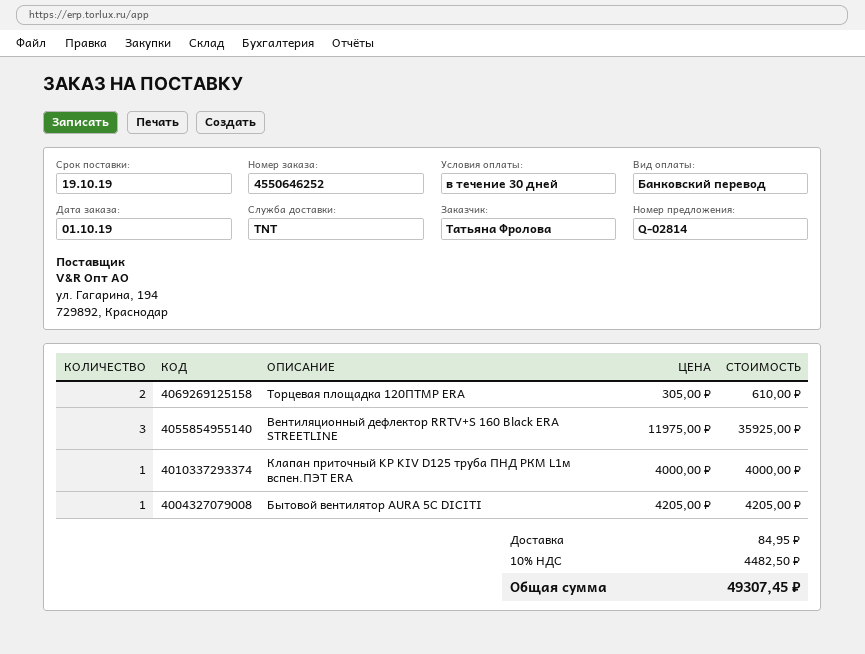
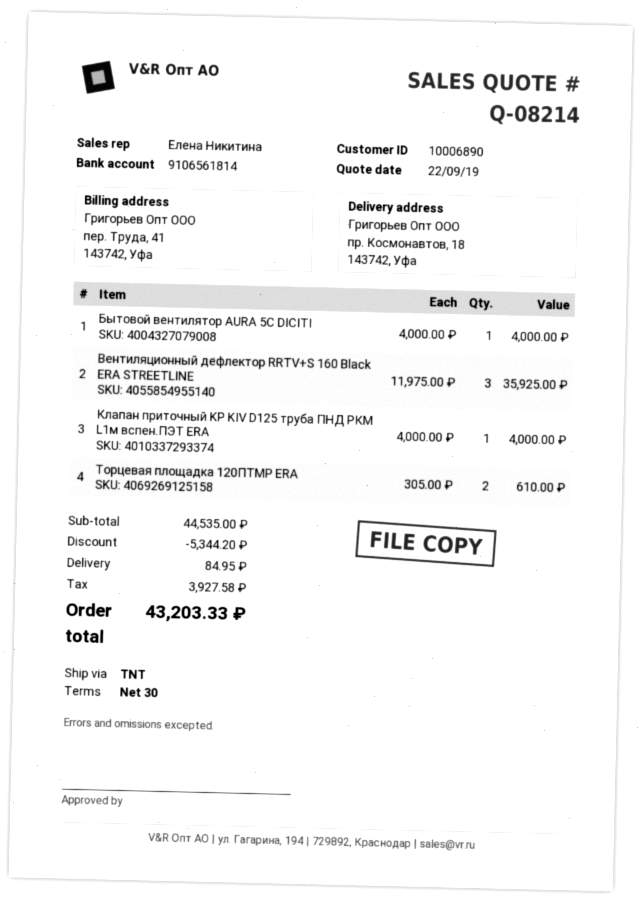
quote number: Q-02814 -> Q-08214
Бытовой вентилятор AURA 5C DICITI: 1 x 4205.00 = 4205.00 -> 1 x 4000.00 = 4000.00
discount: none -> 5344.20
tax: 4482.50 -> 3927.58
total: 49307.45 -> 43203.33

